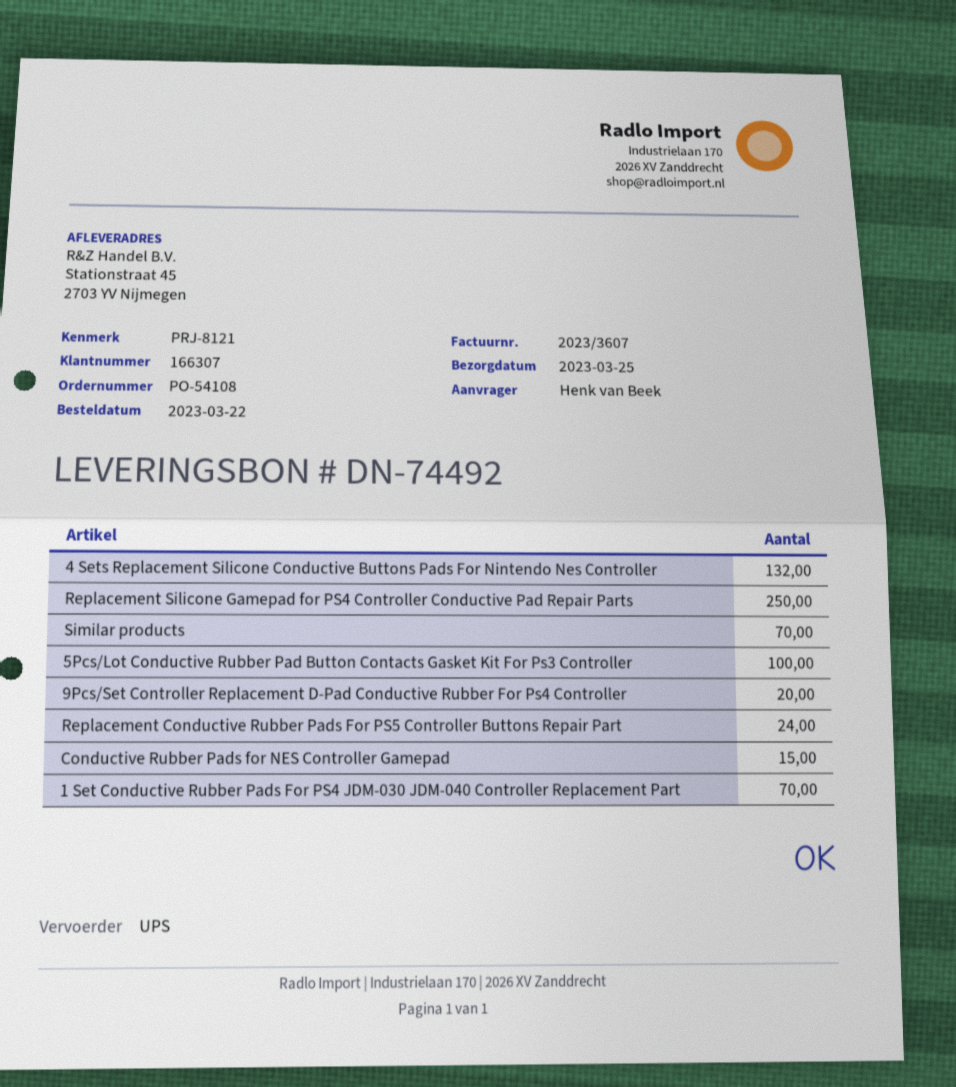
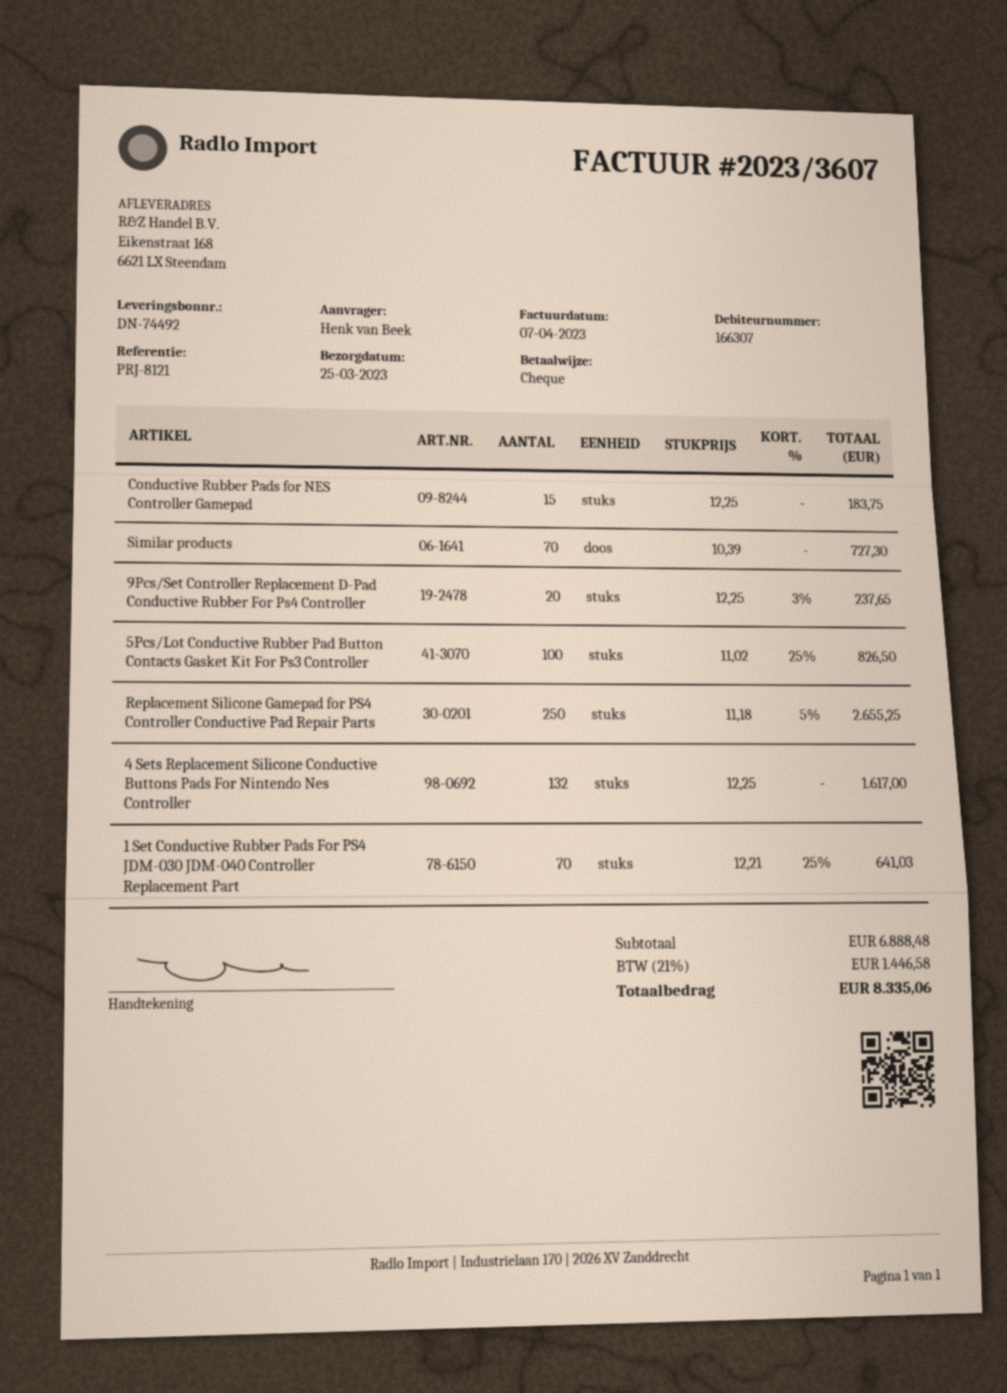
ship to: Stationstraat 45, 2703 YV Nijmegen -> Eikenstraat 168, 6621 LX Steendam
Replacement Conductive Rubber Pads For PS5 Controller Buttons Repair Part: 24 -> none

